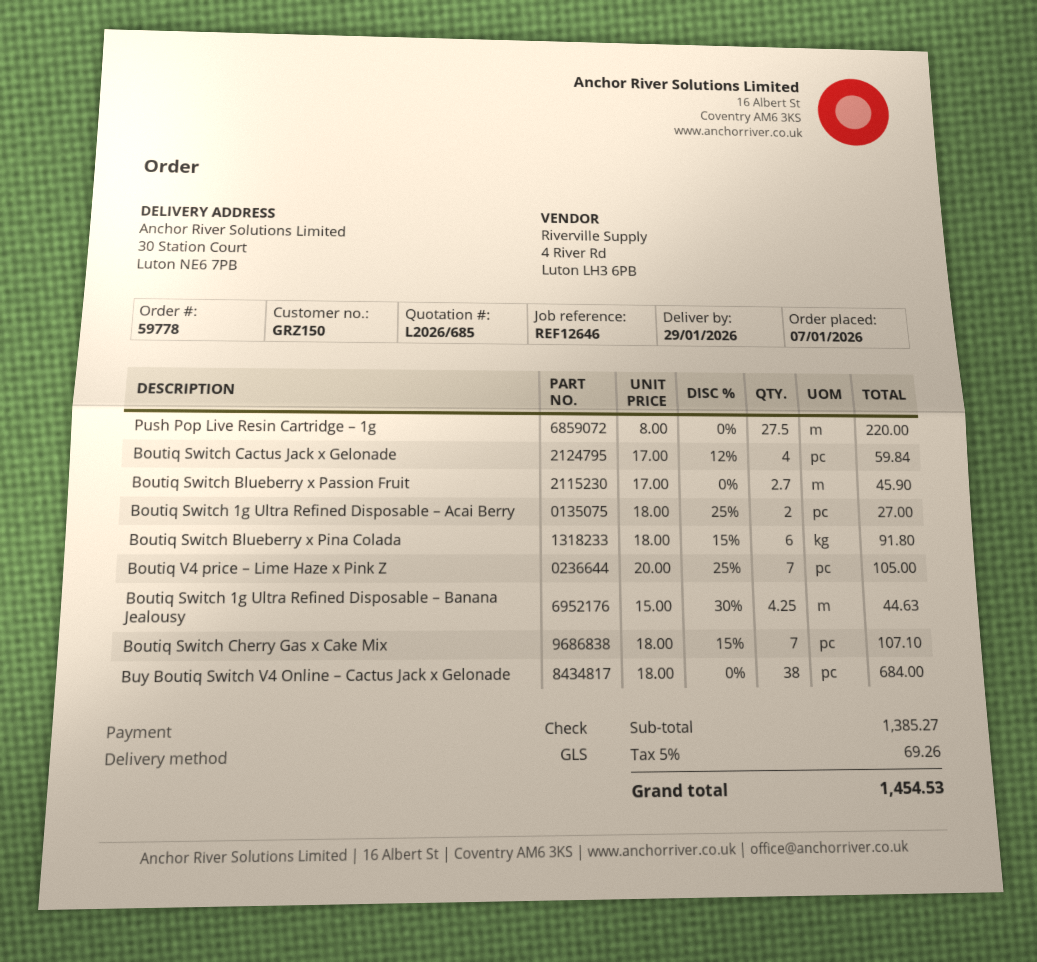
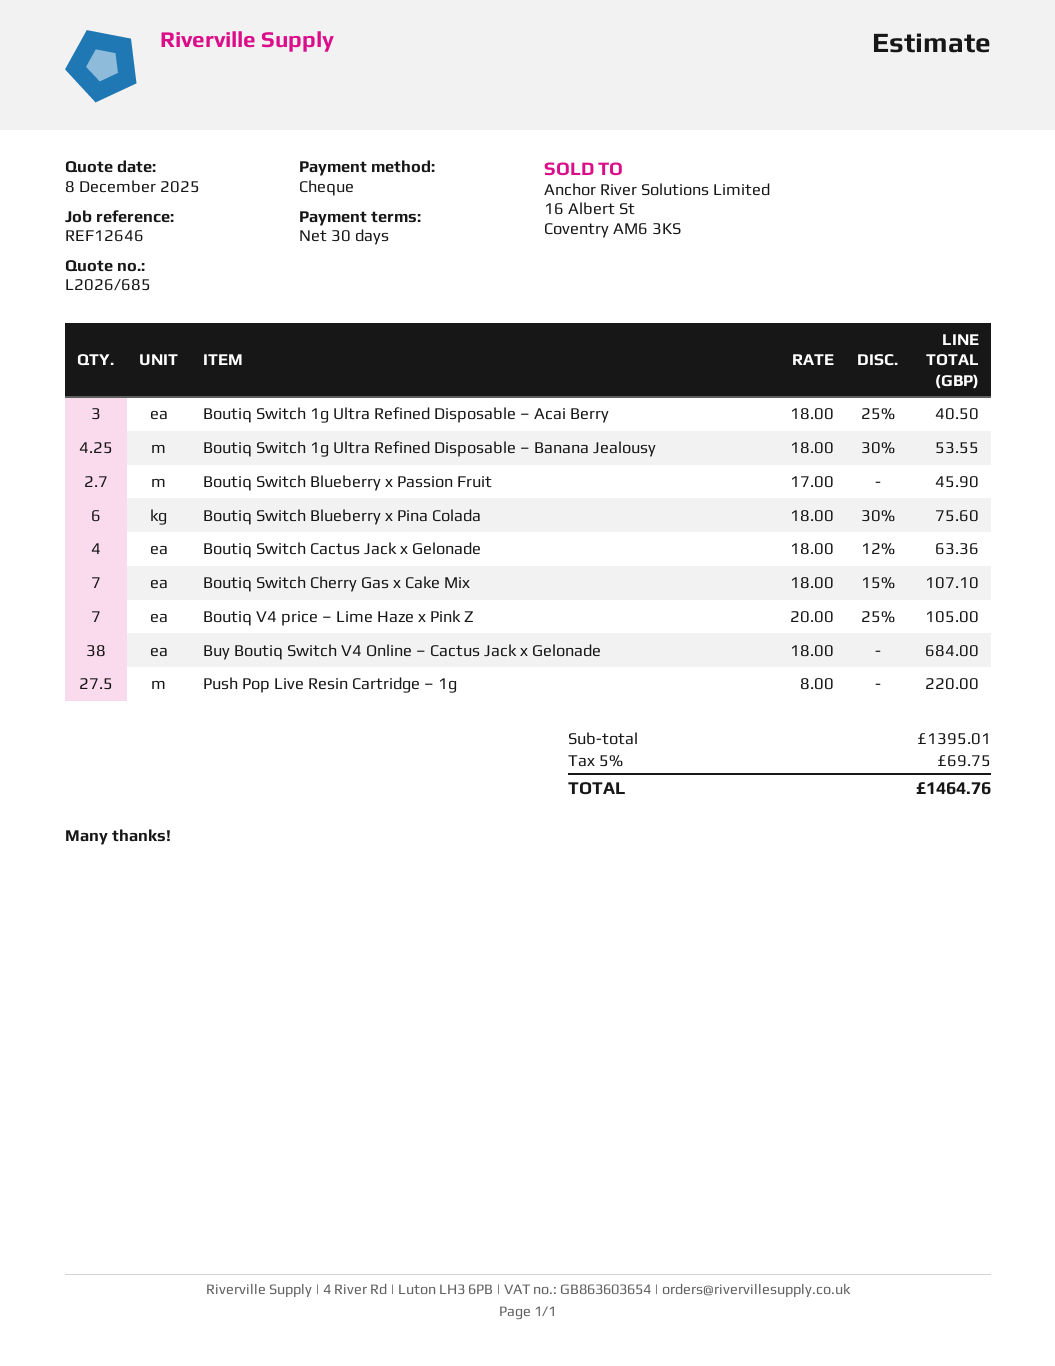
Boutiq Switch Cactus Jack x Gelonade: 4 x 17.00 - 12% = 59.84 -> 4 x 18.00 - 12% = 63.36
Boutiq Switch 1g Ultra Refined Disposable – Acai Berry: 2 x 18.00 - 25% = 27.00 -> 3 x 18.00 - 25% = 40.50
Boutiq Switch Blueberry x Pina Colada: 6 x 18.00 - 15% = 91.80 -> 6 x 18.00 - 30% = 75.60
Boutiq Switch 1g Ultra Refined Disposable – Banana Jealousy: 4.25 x 15.00 - 30% = 44.63 -> 4.25 x 18.00 - 30% = 53.55
subtotal: 1385.27 -> 1395.01
tax: 5% = 69.26 -> 5% = 69.75
total: 1454.53 -> 1464.76

